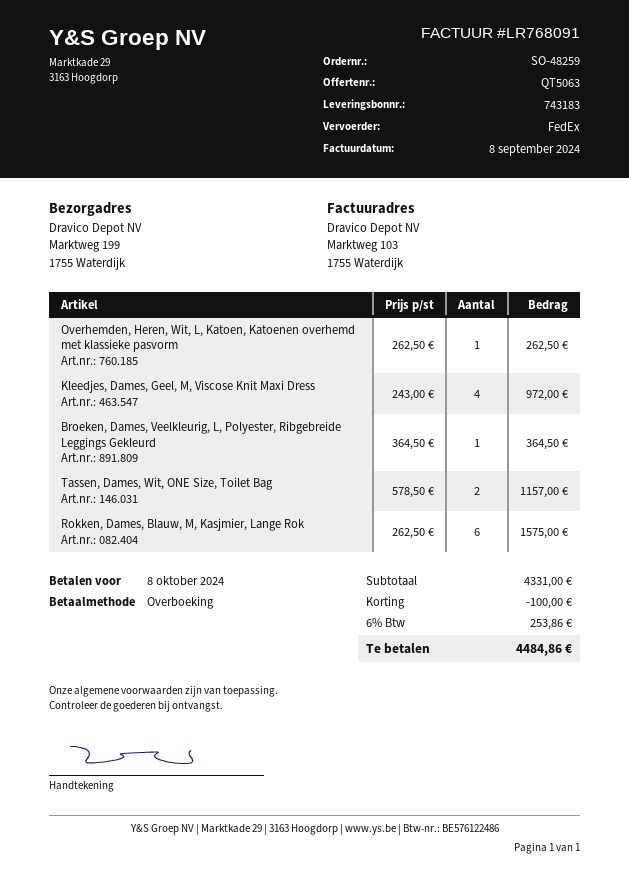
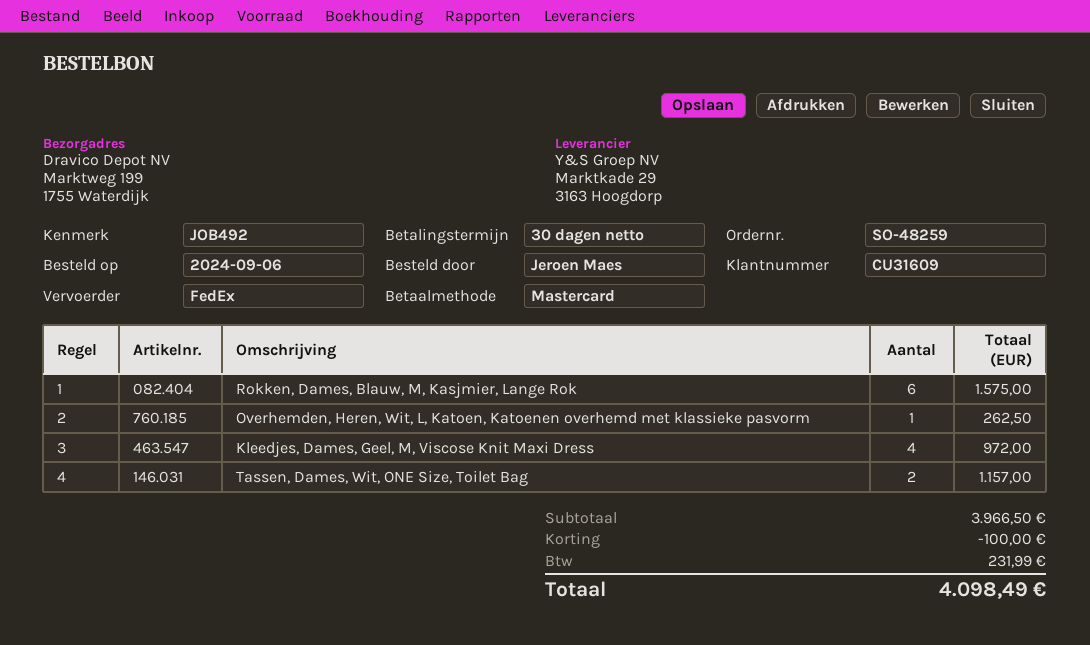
payment method: bank transfer -> Mastercard
Broeken, Dames, Veelkleurig, L, Polyester, Ribgebreide Leggings Gekleurd: 1 for 364.50 -> none
subtotal: 4331.00 -> 3966.50
tax: 253.86 -> 231.99
total: 4484.86 -> 4098.49

